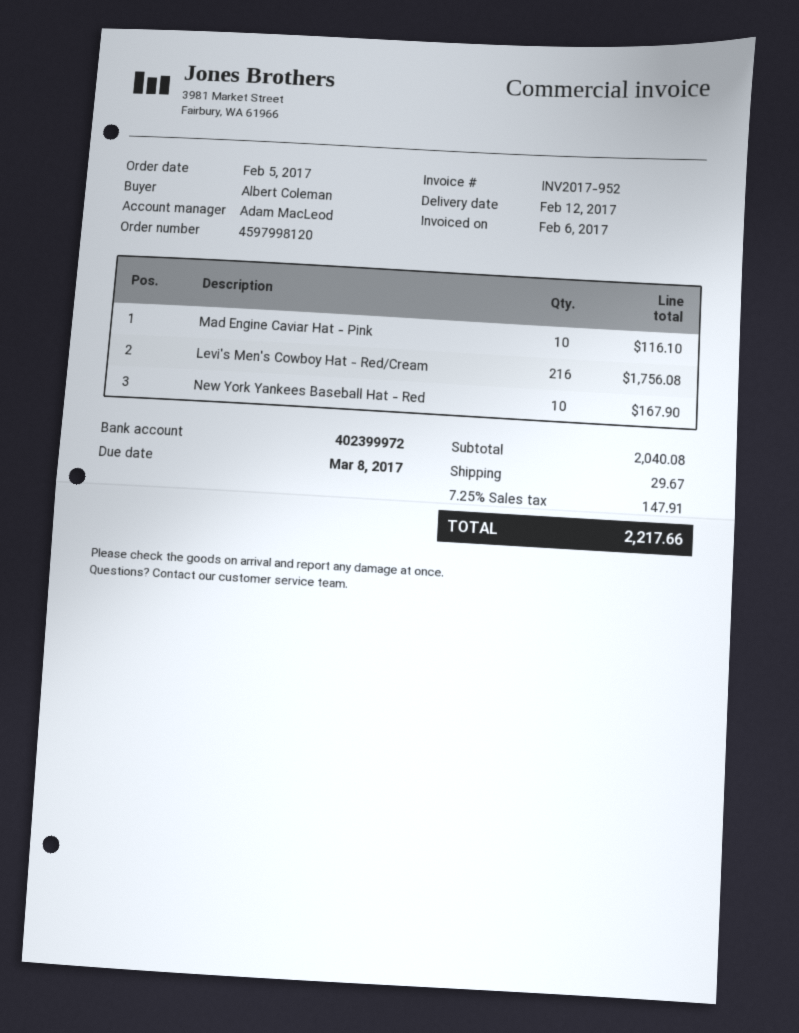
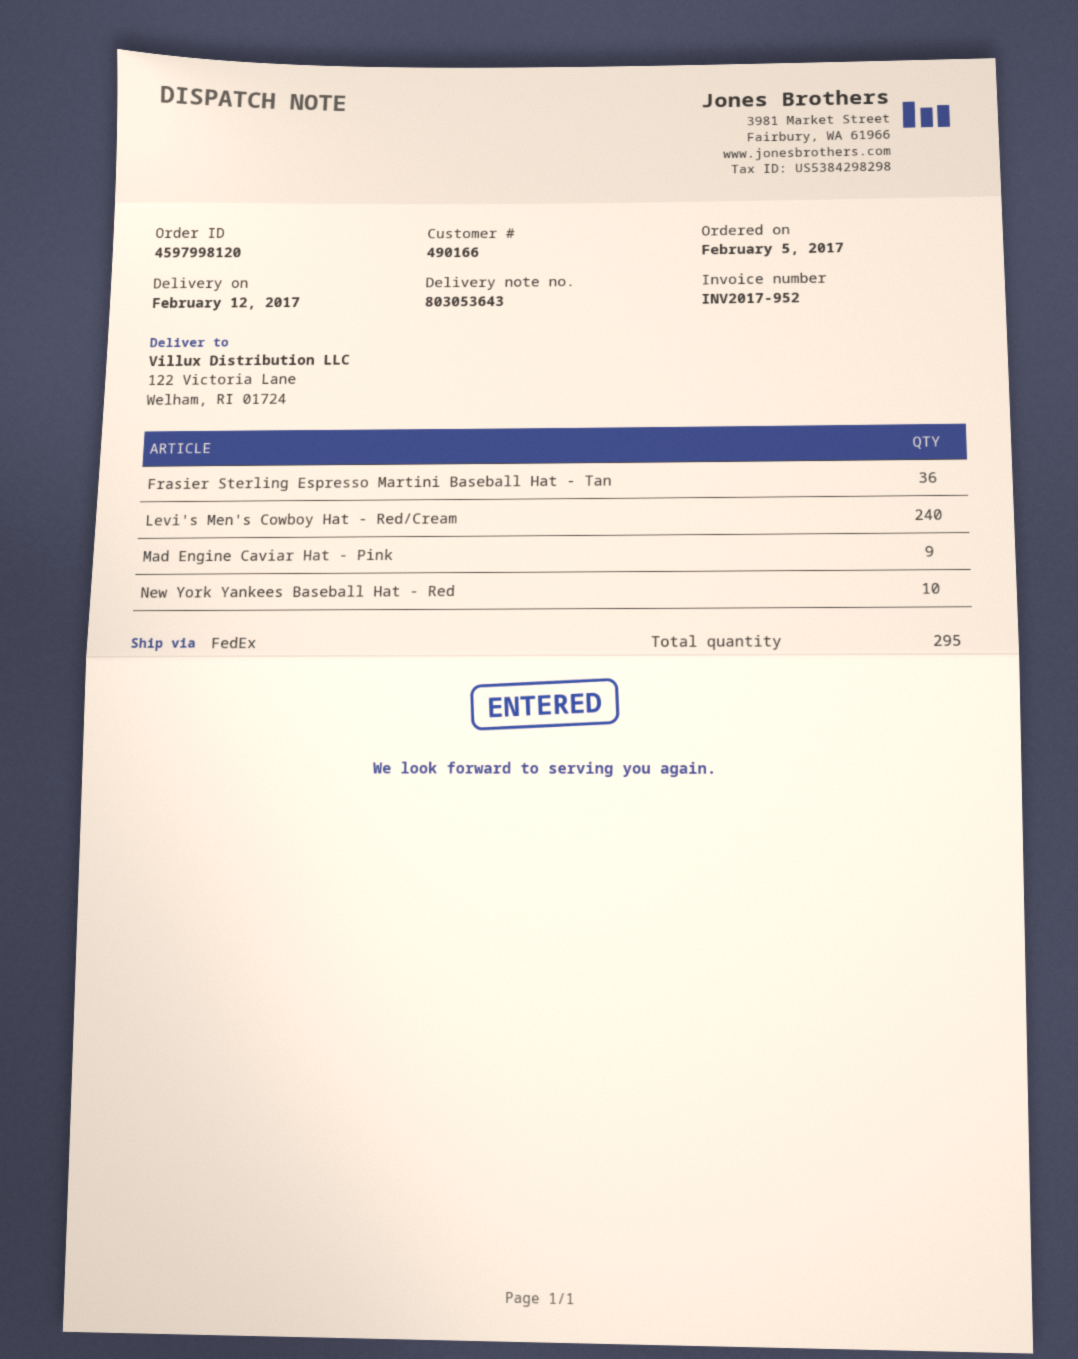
Mad Engine Caviar Hat - Pink: 10 -> 9
Levi's Men's Cowboy Hat - Red/Cream: 216 -> 240
Frasier Sterling Espresso Martini Baseball Hat - Tan: none -> 36

